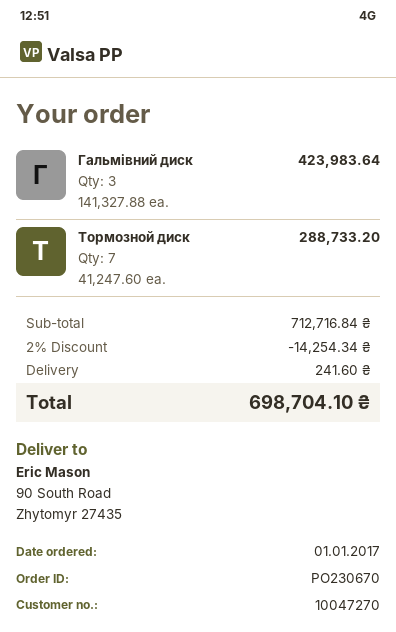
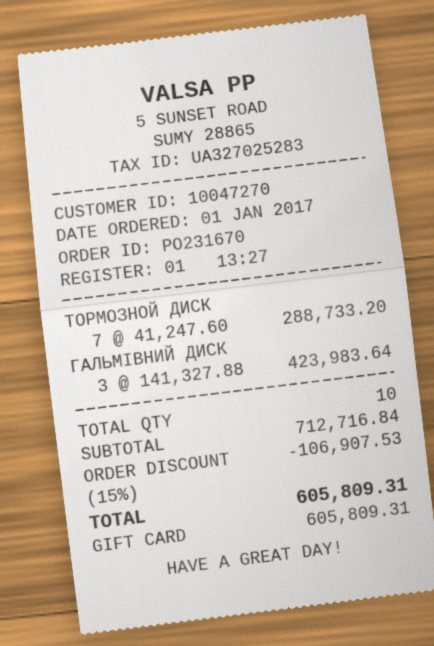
order number: PO230670 -> PO231670
discount: 2% = 14254.34 -> 15% = 106907.53
shipping: 241.60 -> none
total: 698704.10 -> 605809.31

